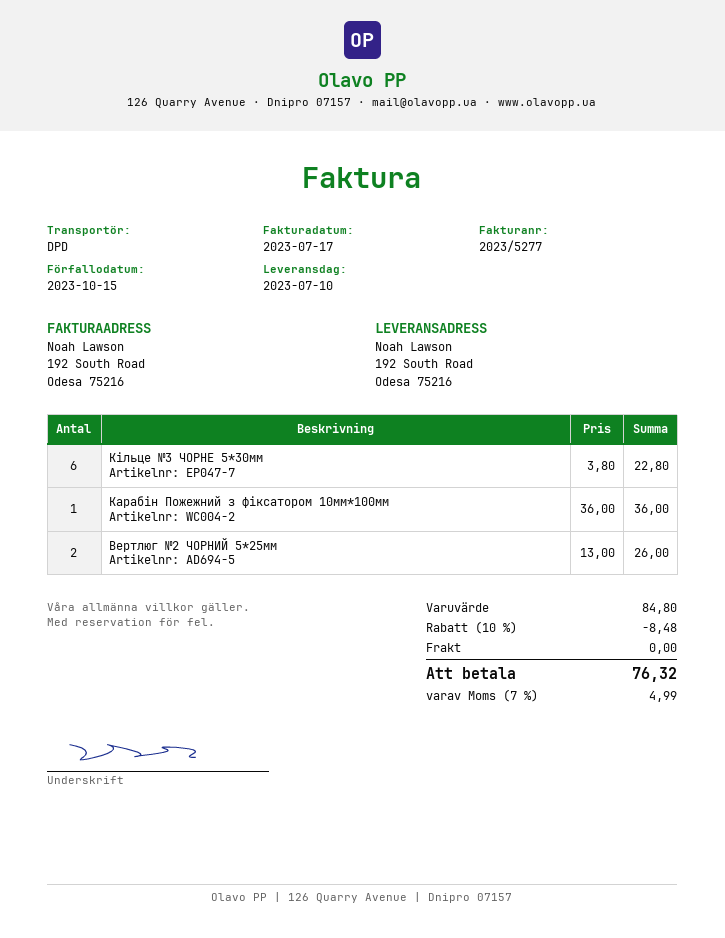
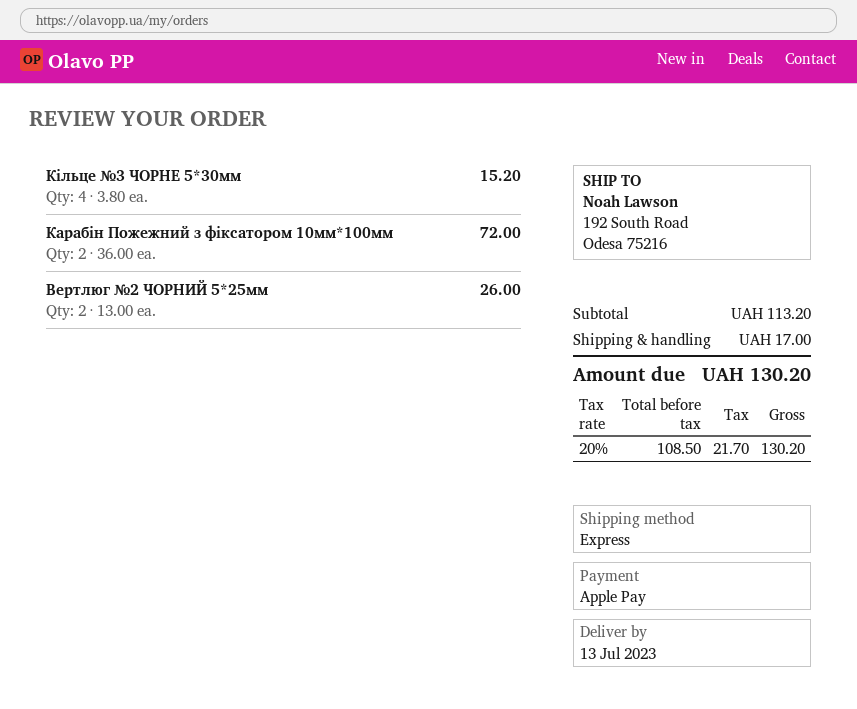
delivery date: 2023-07-10 -> 2023-07-13
shipping method: DPD -> express
Кільце №3 ЧОРНЕ 5*30мм: 6 x 3.80 = 22.80 -> 4 x 3.80 = 15.20
Карабін Пожежний з фіксатором 10мм*100мм: 1 x 36.00 = 36.00 -> 2 x 36.00 = 72.00
subtotal: 84.80 -> 113.20
discount: 10% = 8.48 -> none
shipping: 0.00 -> 17.00
tax: 7% = 4.99 -> 20% = 21.70
total: 76.32 -> 130.20

